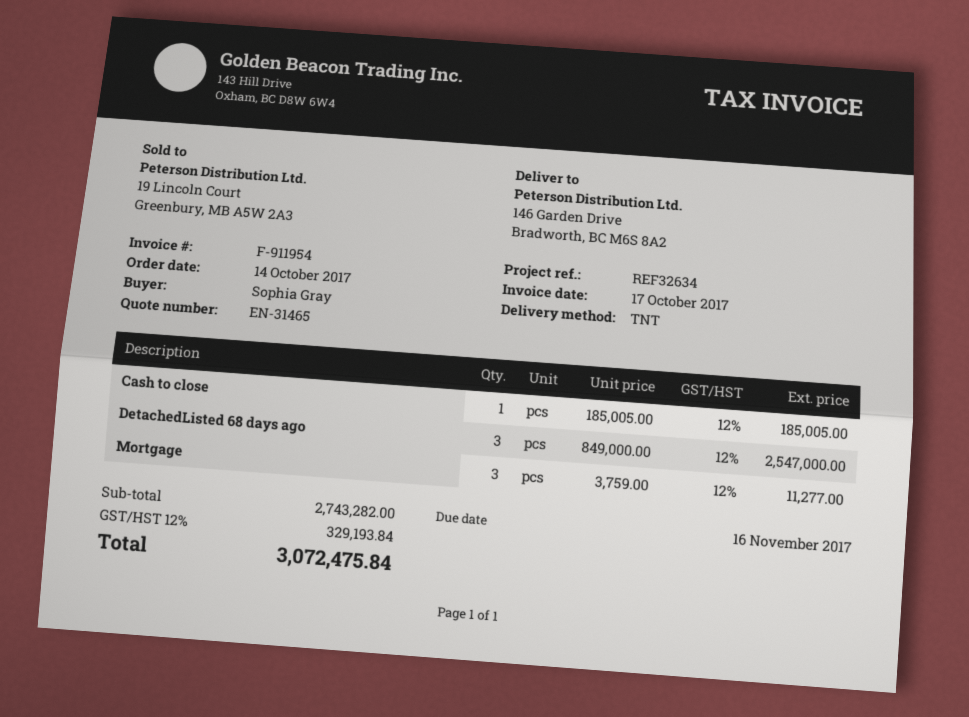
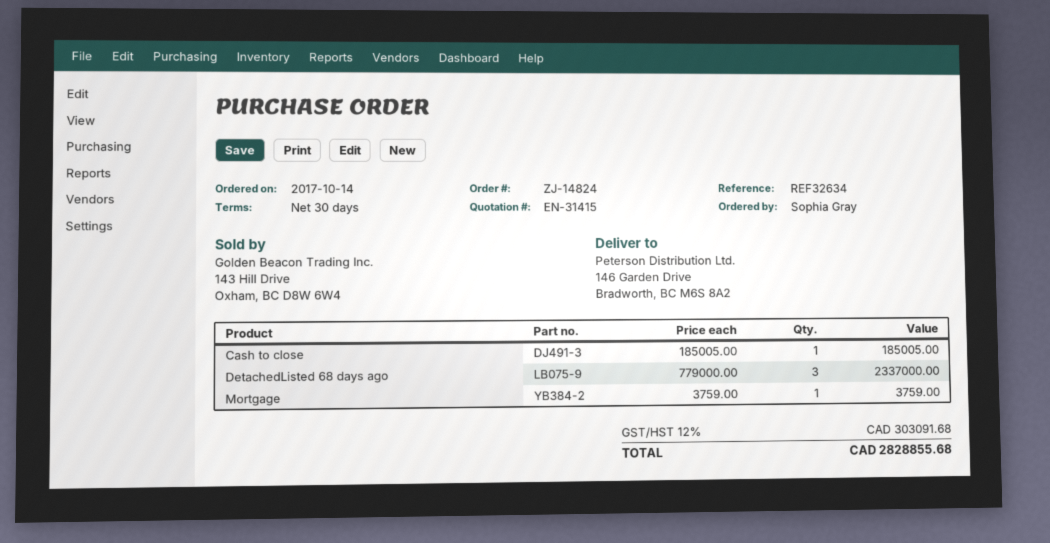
quote number: EN-31465 -> EN-31415
DetachedListed 68 days ago: 3 x 849000.00 = 2547000.00 -> 3 x 779000.00 = 2337000.00
Mortgage: 3 x 3759.00 = 11277.00 -> 1 x 3759.00 = 3759.00
tax: 12% = 329193.84 -> 12% = 303091.68
total: 3072475.84 -> 2828855.68

